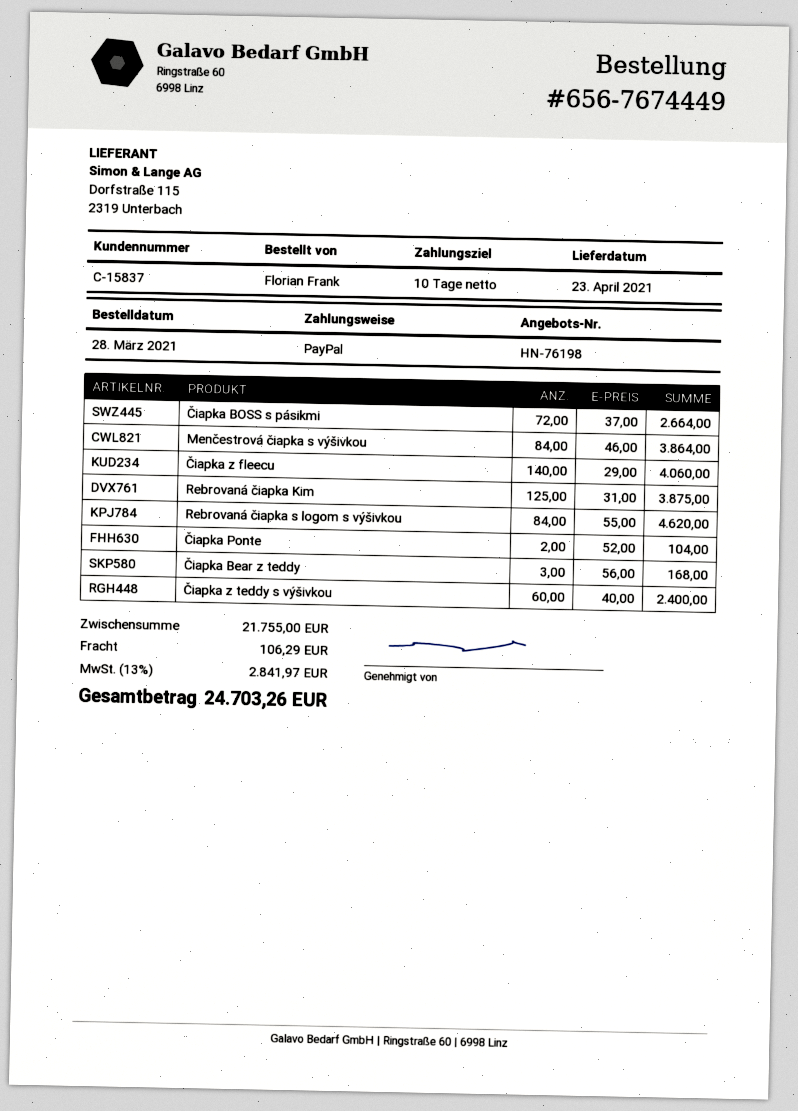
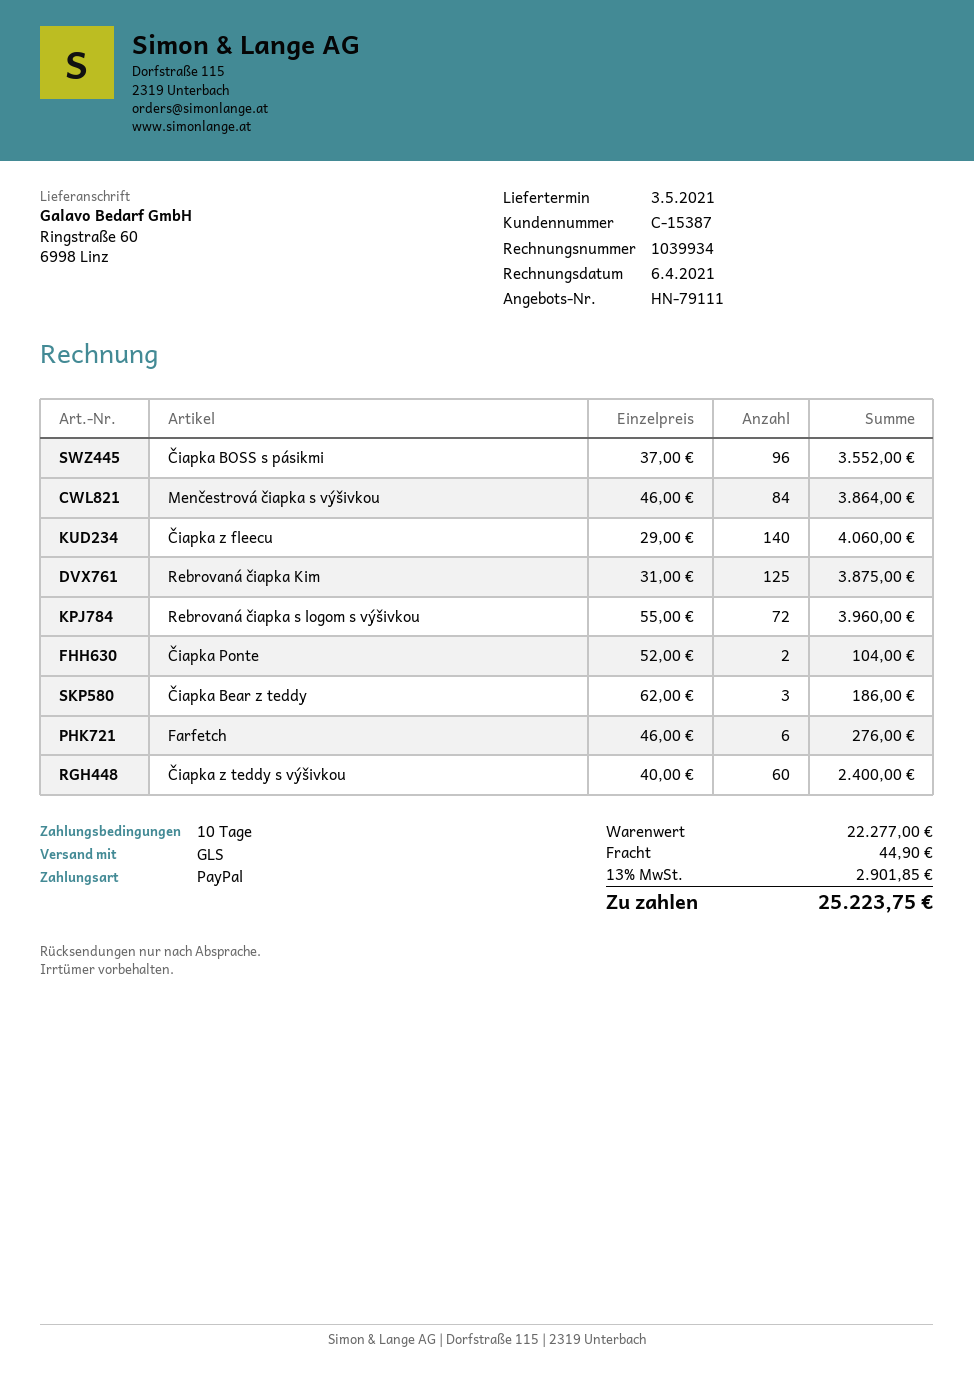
quote number: HN-76198 -> HN-79111
delivery date: 2021-04-23 -> 2021-05-03
customer number: C-15837 -> C-15387
Čiapka BOSS s pásikmi: 72 x 37.00 = 2664.00 -> 96 x 37.00 = 3552.00
Rebrovaná čiapka s logom s výšivkou: 84 x 55.00 = 4620.00 -> 72 x 55.00 = 3960.00
Čiapka Bear z teddy: 3 x 56.00 = 168.00 -> 3 x 62.00 = 186.00
Farfetch: none -> 6 x 46.00 = 276.00
subtotal: 21755.00 -> 22277.00
shipping: 106.29 -> 44.90
tax: 13% = 2841.97 -> 13% = 2901.85
total: 24703.26 -> 25223.75

